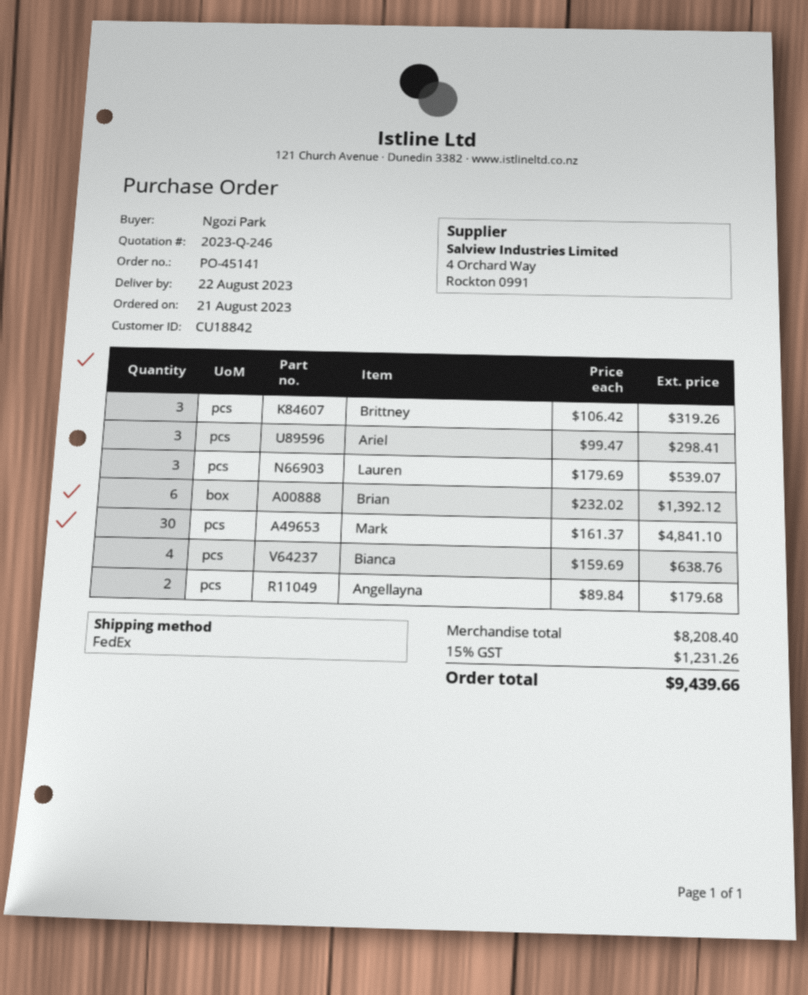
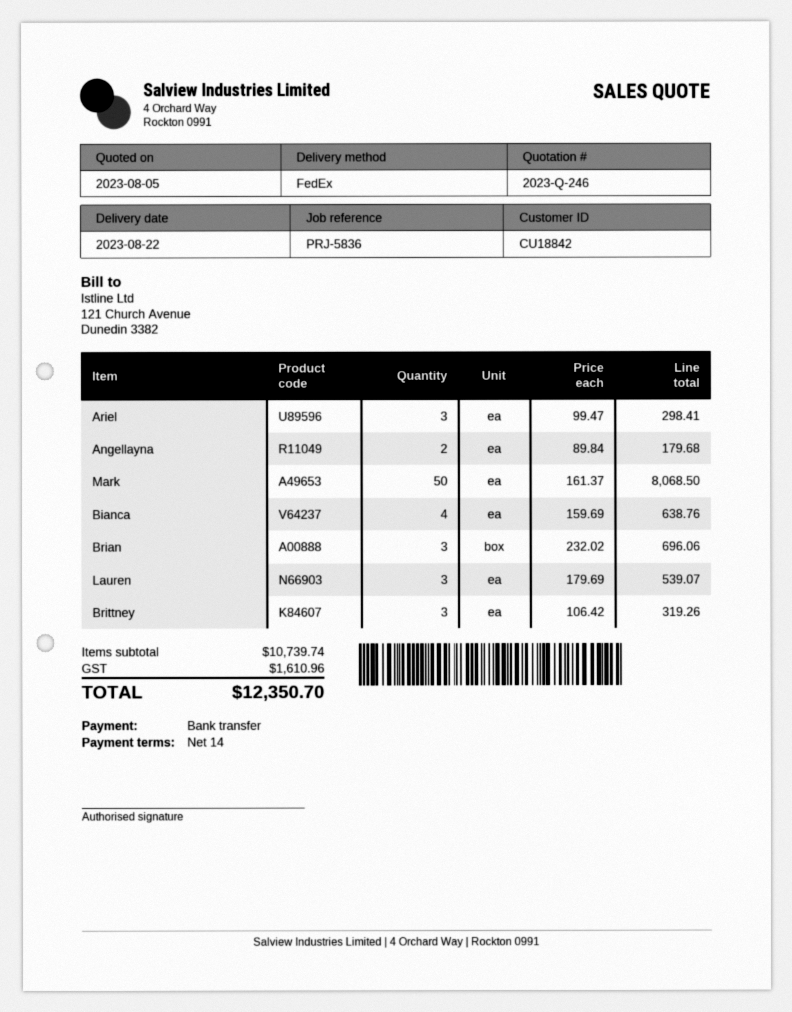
Brian: 6 x 232.02 = 1392.12 -> 3 x 232.02 = 696.06
Mark: 30 x 161.37 = 4841.10 -> 50 x 161.37 = 8068.50
subtotal: 8208.40 -> 10739.74
tax: 1231.26 -> 1610.96
total: 9439.66 -> 12350.70

